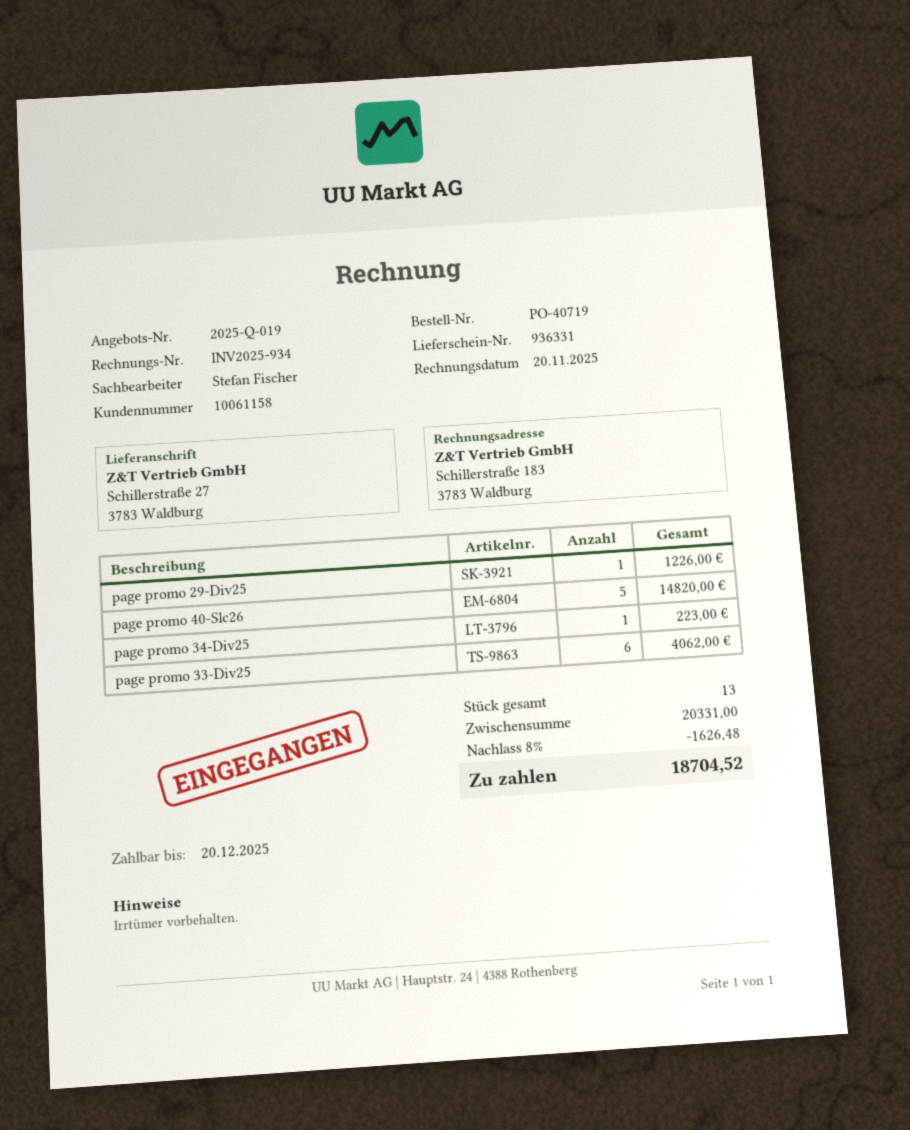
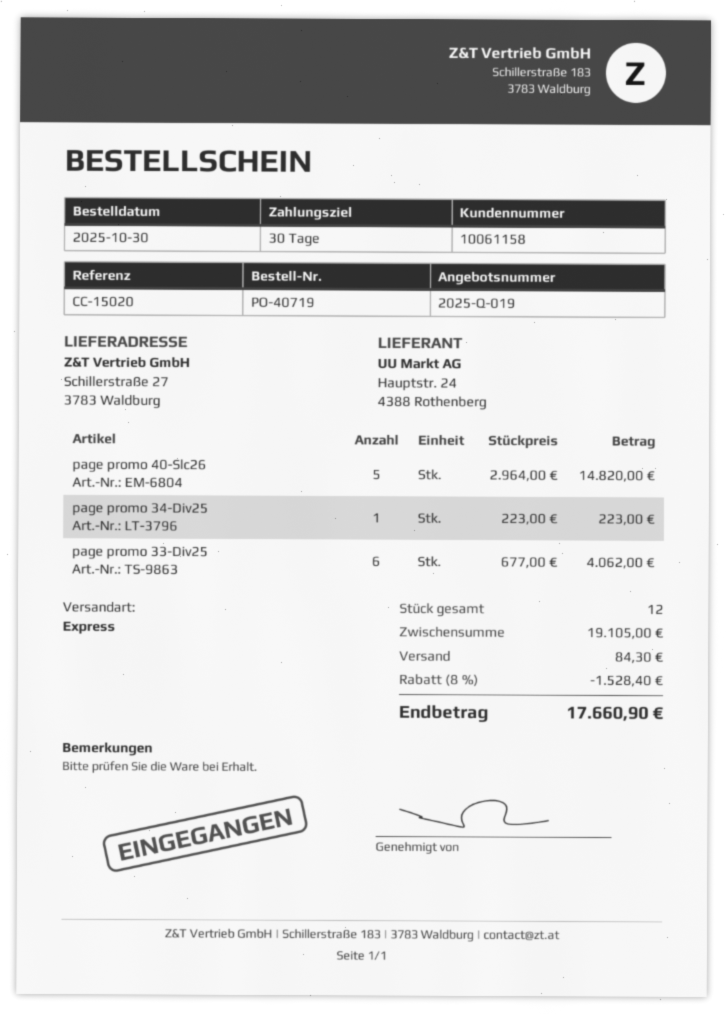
page promo 29-Div25: 1 for 1226.00 -> none
total quantity: 13 -> 12
subtotal: 20331.00 -> 19105.00
discount: 8% = 1626.48 -> 8% = 1528.40
shipping: none -> 84.30
total: 18704.52 -> 17660.90

